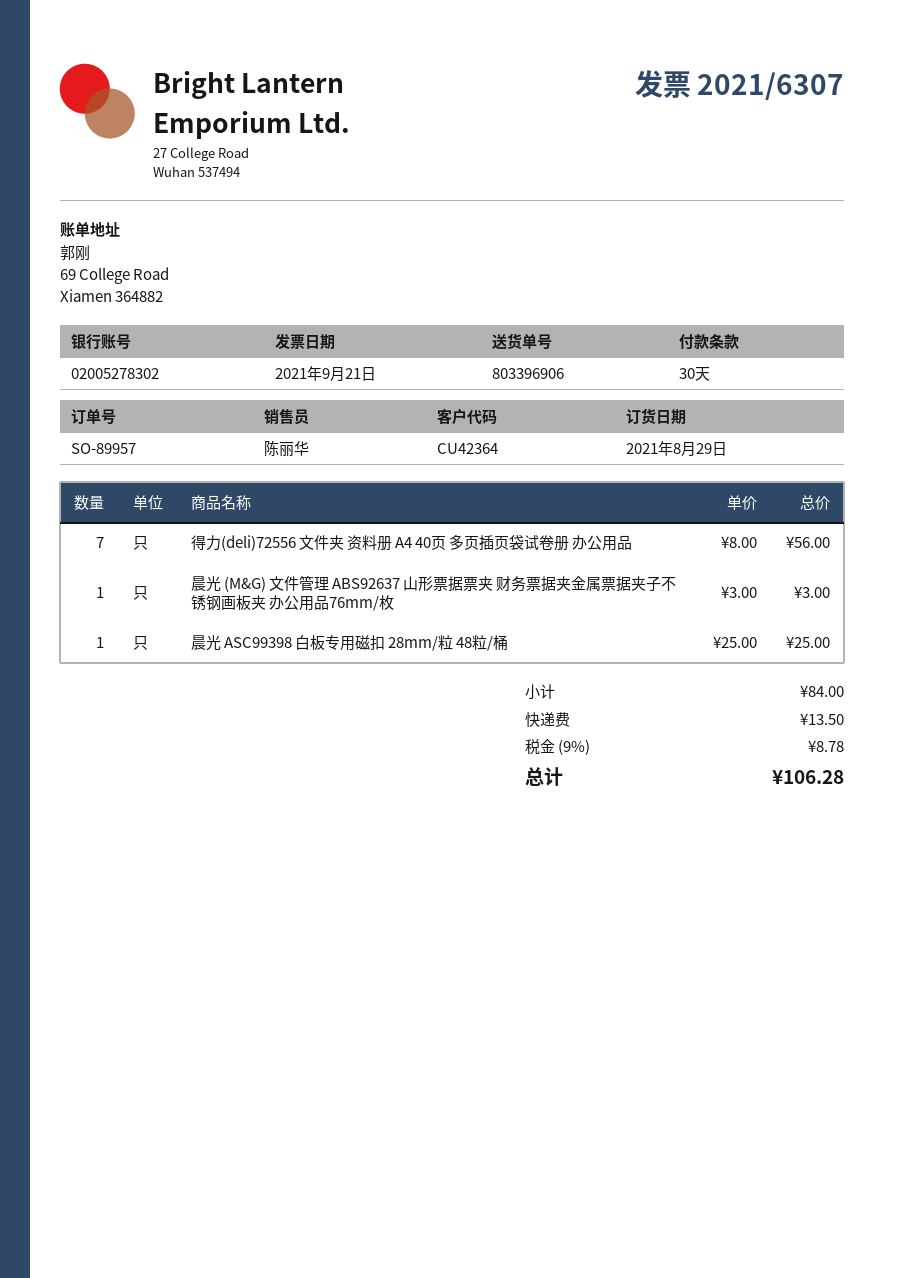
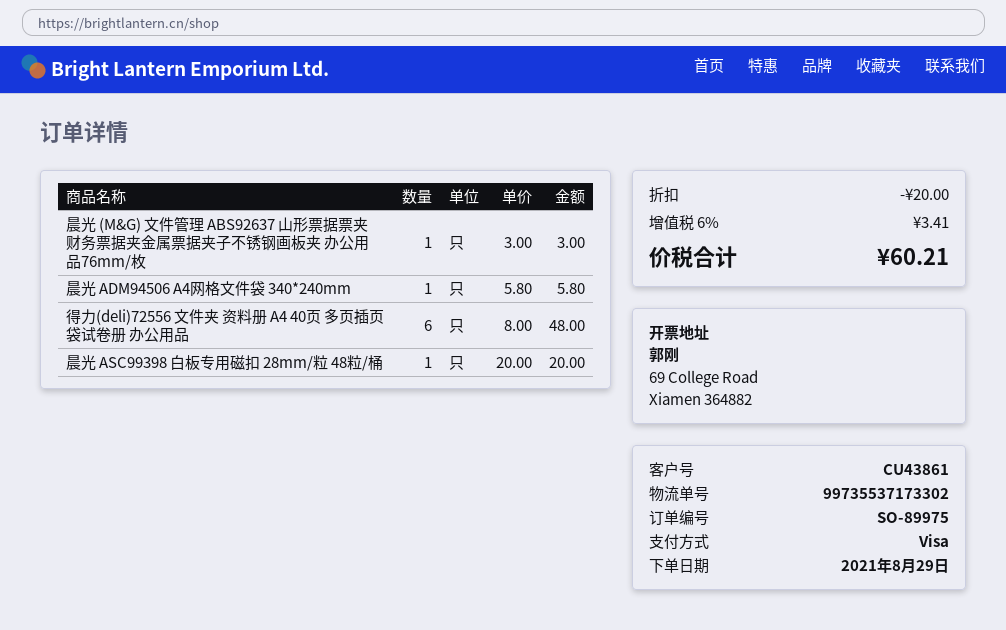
order number: SO-89957 -> SO-89975
customer number: CU42364 -> CU43861
得力(deli)72556 文件夹 资料册 A4 40页 多页插页袋试卷册 办公用品: 7 x 8.00 = 56.00 -> 6 x 8.00 = 48.00
晨光 ASC99398 白板专用磁扣 28mm/粒 48粒/桶: 1 x 25.00 = 25.00 -> 1 x 20.00 = 20.00
晨光 ADM94506 A4网格文件袋 340*240mm: none -> 1 x 5.80 = 5.80
discount: none -> 20.00
shipping: 13.50 -> none
tax: 9% = 8.78 -> 6% = 3.41
total: 106.28 -> 60.21

